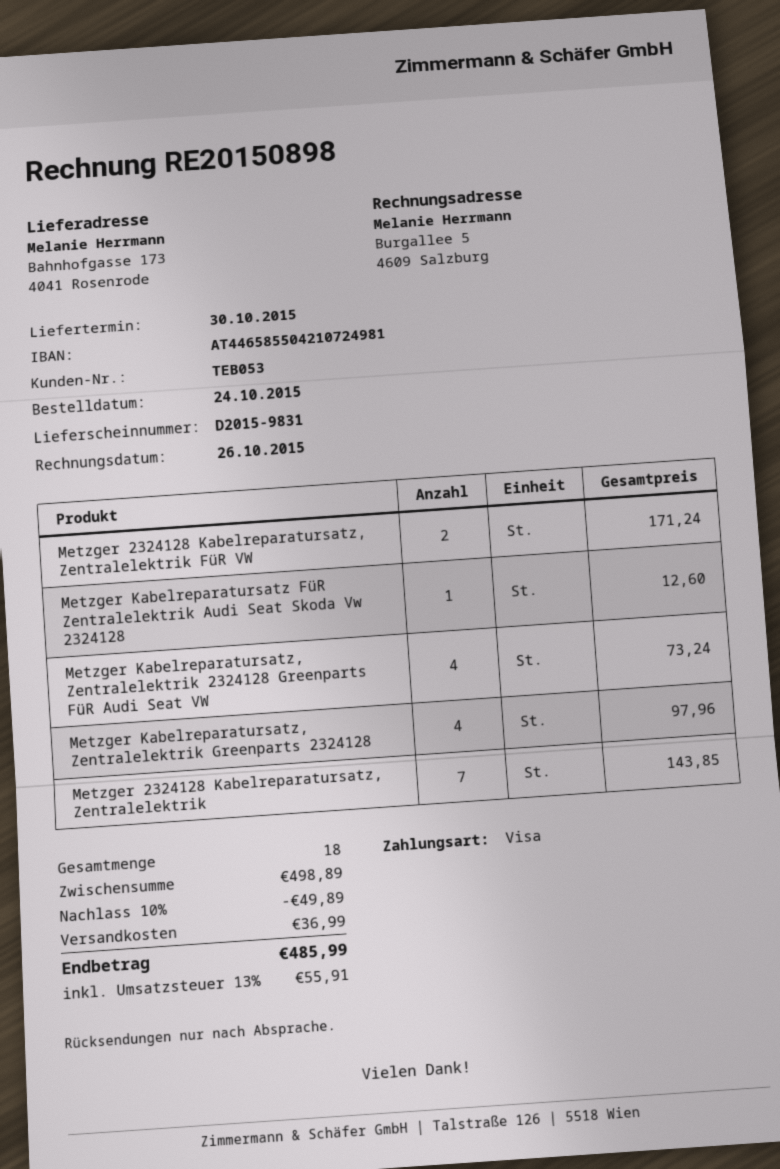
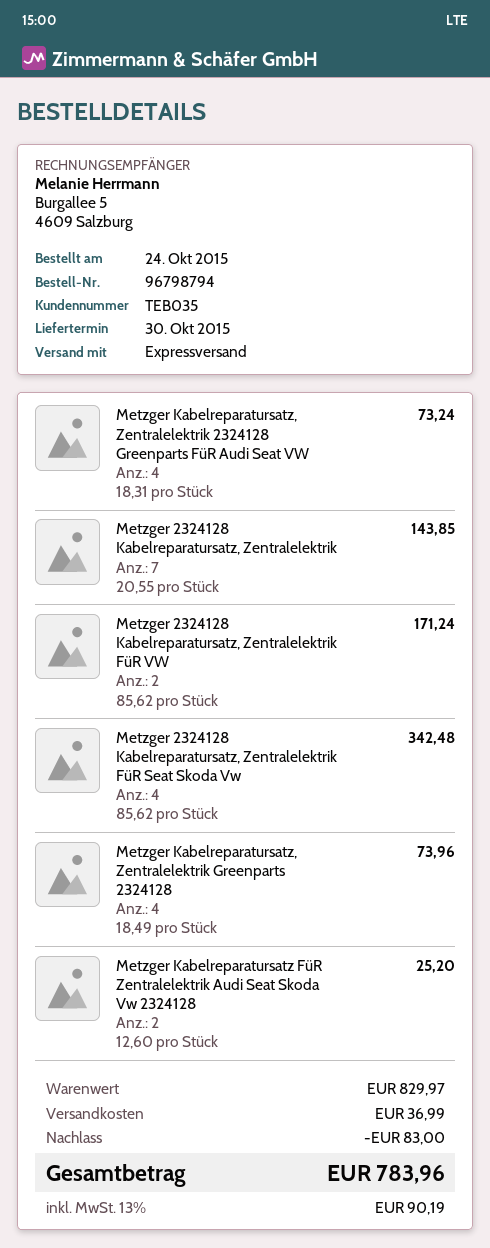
customer number: TEB053 -> TEB035
Metzger Kabelreparatursatz FüR Zentralelektrik Audi Seat Skoda Vw 2324128: 1 for 12.60 -> 2 for 25.20
Metzger Kabelreparatursatz, Zentralelektrik Greenparts 2324128: 4 for 97.96 -> 4 for 73.96
Metzger 2324128 Kabelreparatursatz, Zentralelektrik FüR Seat Skoda Vw: none -> 4 for 342.48
subtotal: 498.89 -> 829.97
discount: 49.89 -> 83.00
tax: 13% = 55.91 -> 13% = 90.19
total: 485.99 -> 783.96

